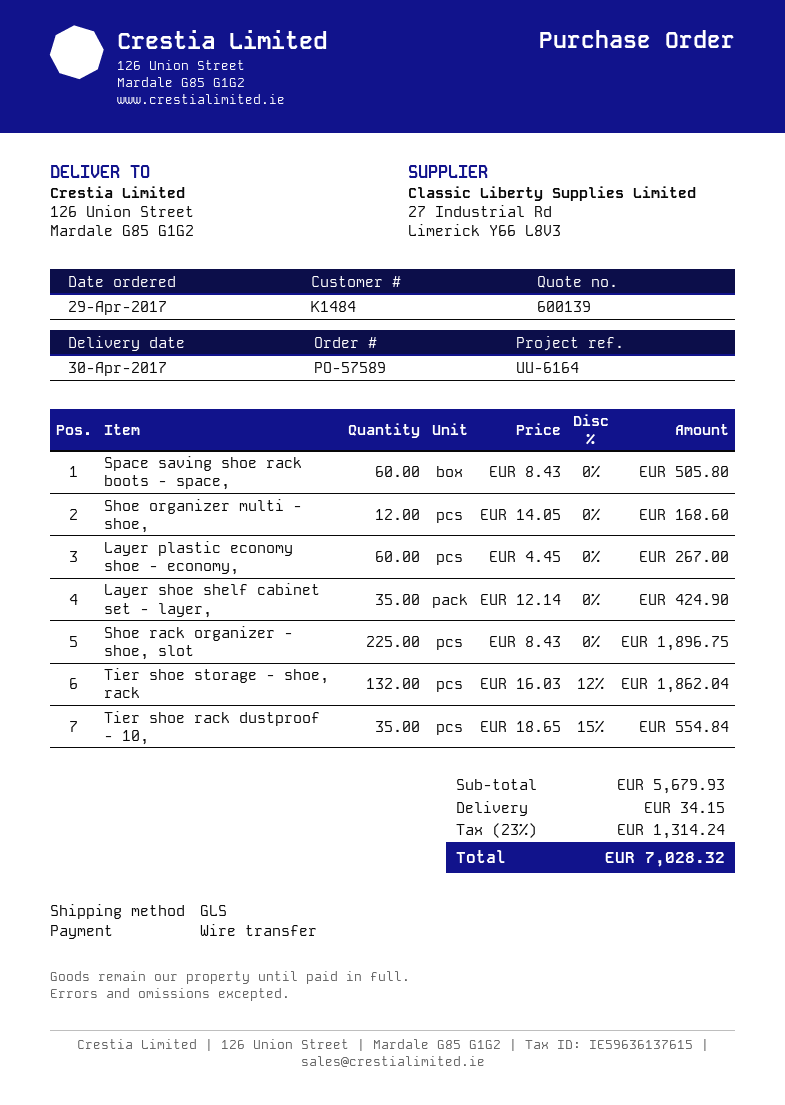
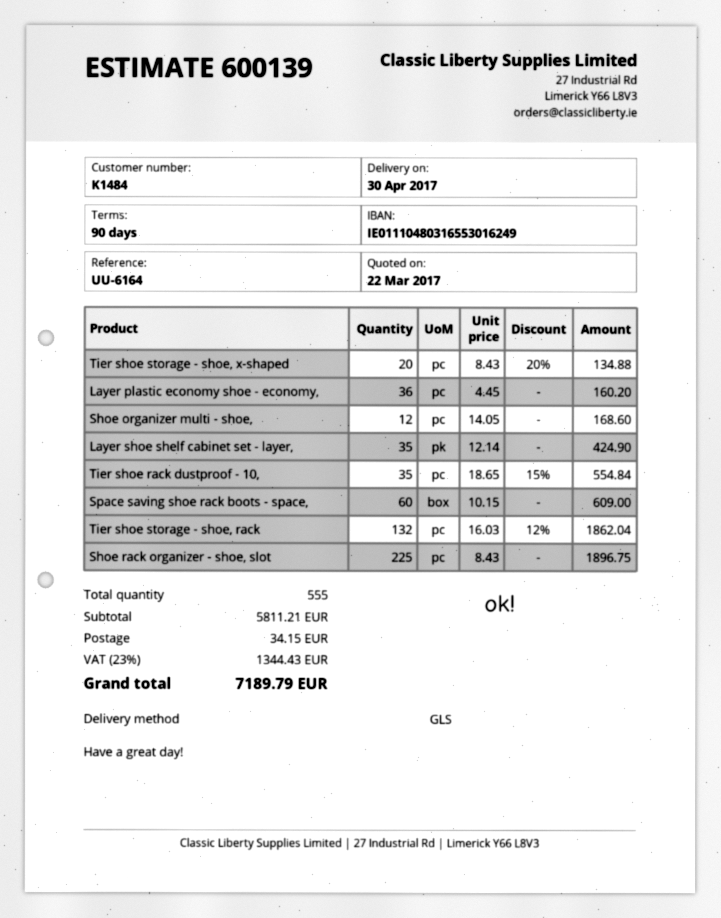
Space saving shoe rack boots - space,: 60 x 8.43 = 505.80 -> 60 x 10.15 = 609.00
Layer plastic economy shoe - economy,: 60 x 4.45 = 267.00 -> 36 x 4.45 = 160.20
Tier shoe storage - shoe, x-shaped: none -> 20 x 8.43 - 20% = 134.88
subtotal: 5679.93 -> 5811.21
tax: 23% = 1314.24 -> 23% = 1344.43
total: 7028.32 -> 7189.79

